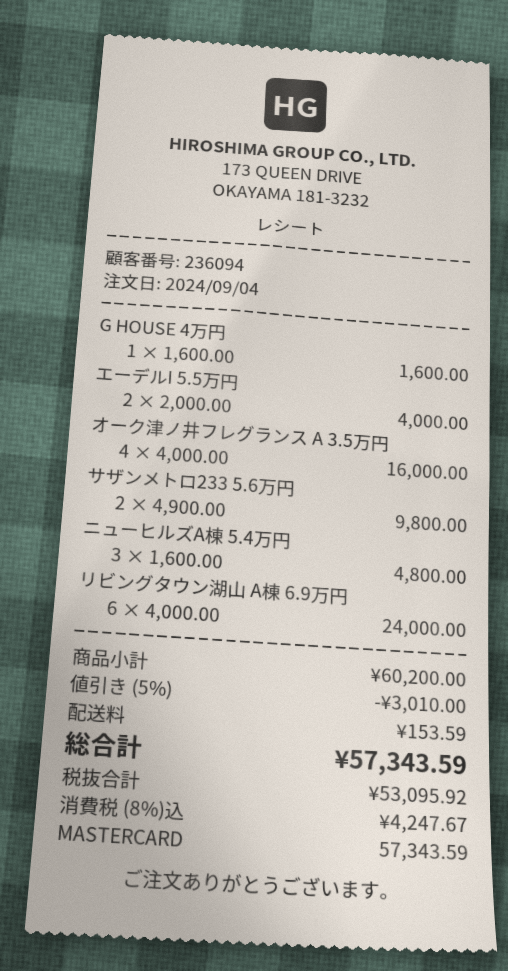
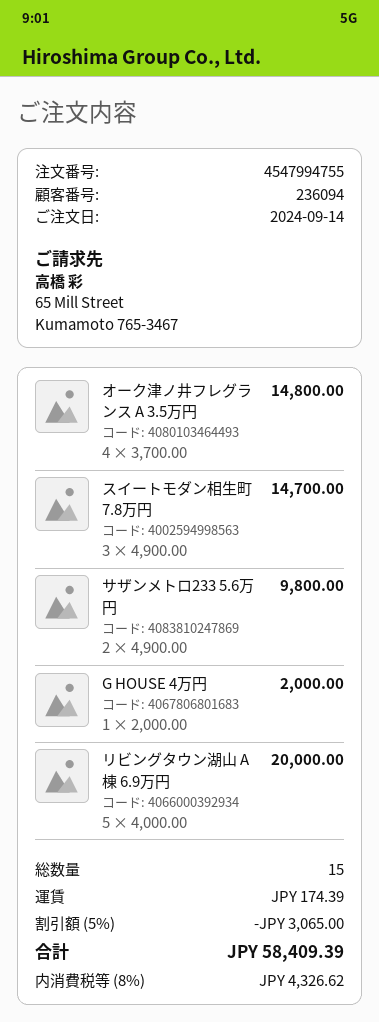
order date: 2024-09-04 -> 2024-09-14
G HOUSE 4万円: 1 x 1600.00 = 1600.00 -> 1 x 2000.00 = 2000.00
エーデルI 5.5万円: 2 x 2000.00 = 4000.00 -> none
オーク津ノ井フレグランス A 3.5万円: 4 x 4000.00 = 16000.00 -> 4 x 3700.00 = 14800.00
ニューヒルズA棟 5.4万円: 3 x 1600.00 = 4800.00 -> none
リビングタウン湖山 A棟 6.9万円: 6 x 4000.00 = 24000.00 -> 5 x 4000.00 = 20000.00
スイートモダン相生町 7.8万円: none -> 3 x 4900.00 = 14700.00
discount: 5% = 3010.00 -> 5% = 3065.00
shipping: 153.59 -> 174.39
tax: 8% = 4247.67 -> 8% = 4326.62
total: 57343.59 -> 58409.39

